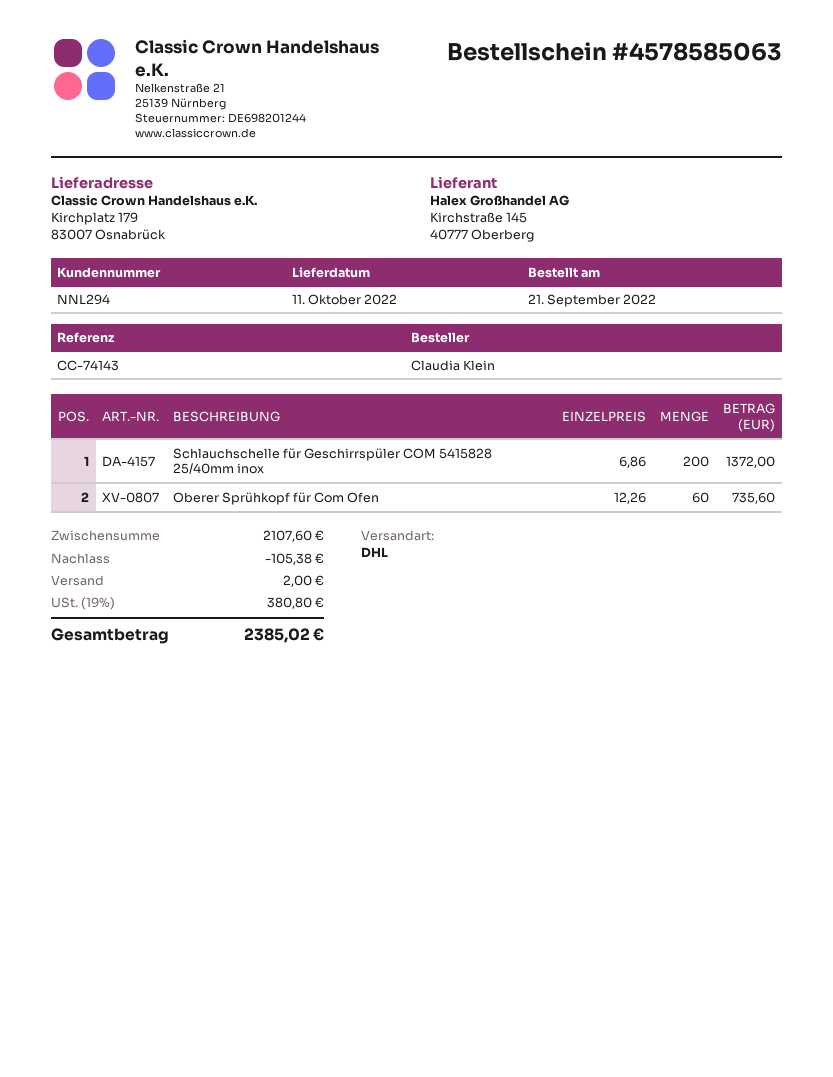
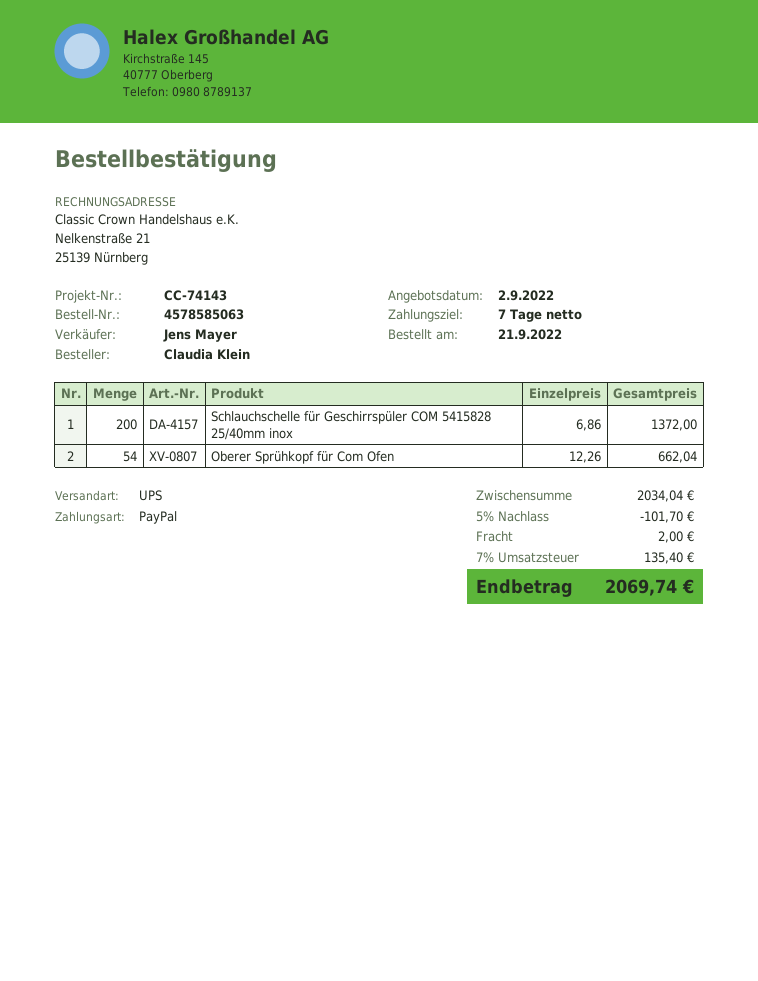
shipping method: DHL -> UPS
Oberer Sprühkopf für Com Ofen: 60 x 12.26 = 735.60 -> 54 x 12.26 = 662.04
subtotal: 2107.60 -> 2034.04
discount: 105.38 -> 101.70
tax: 19% = 380.80 -> 7% = 135.40
total: 2385.02 -> 2069.74

